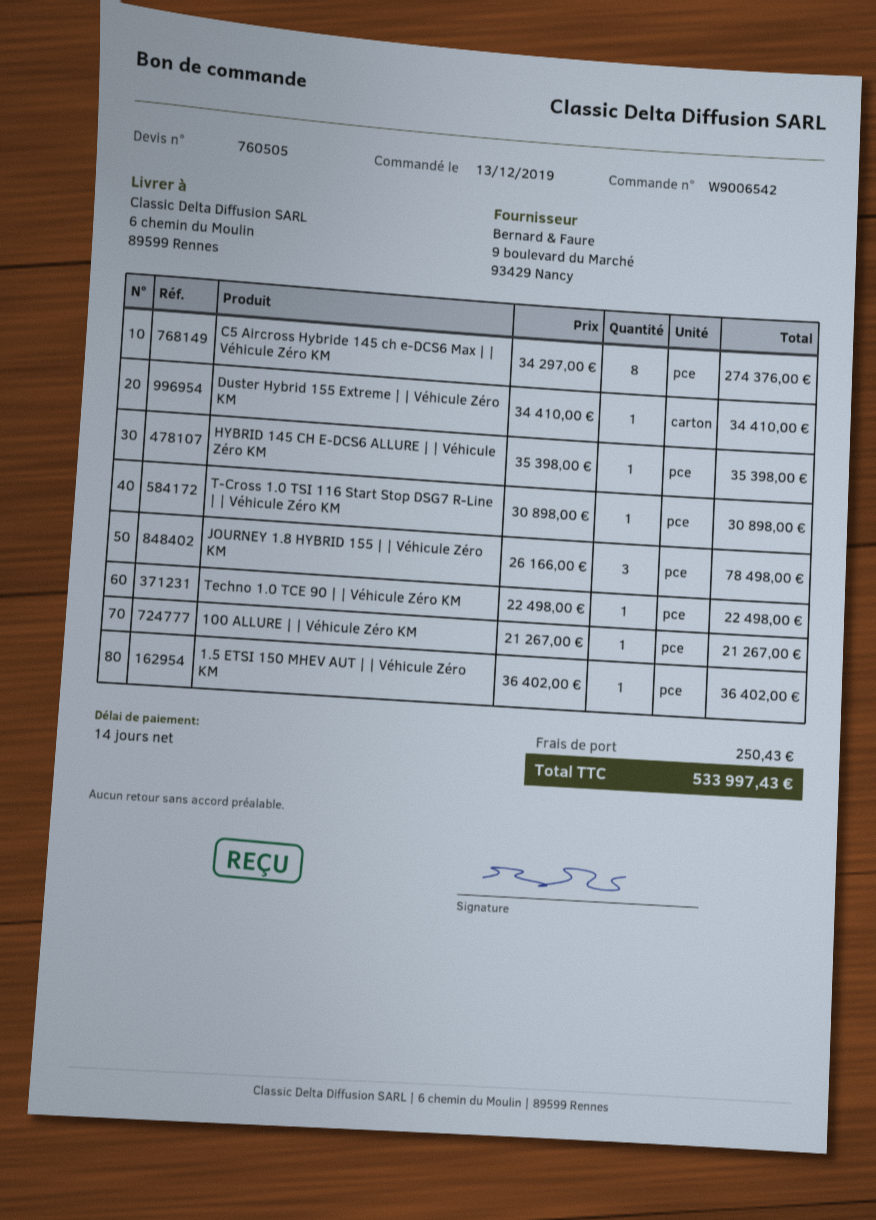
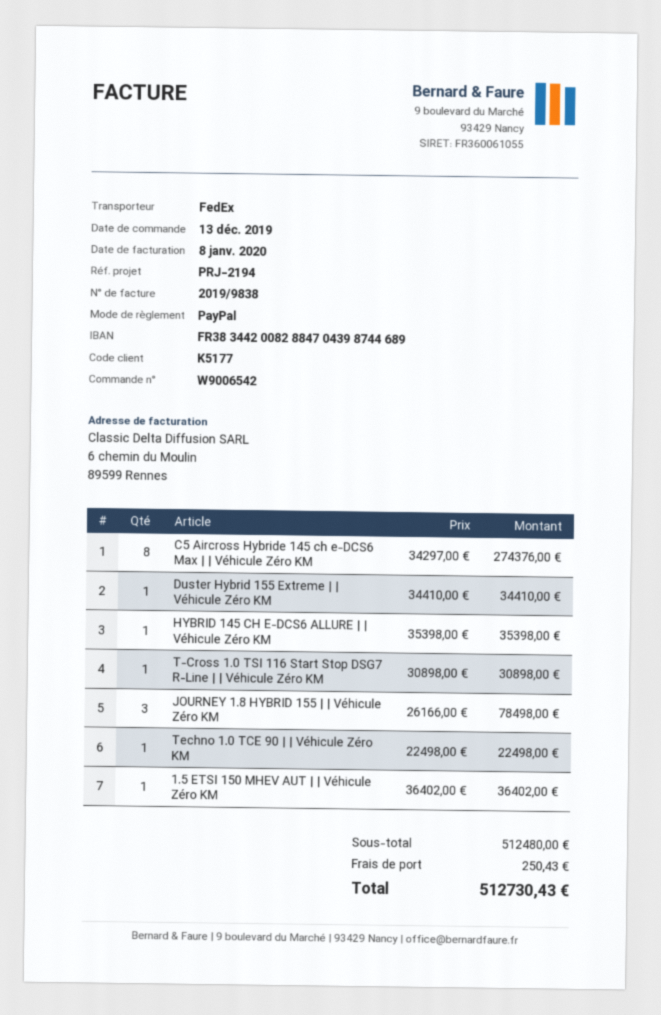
100 ALLURE | | Véhicule Zéro KM: 1 x 21267.00 = 21267.00 -> none
total: 533997.43 -> 512730.43

